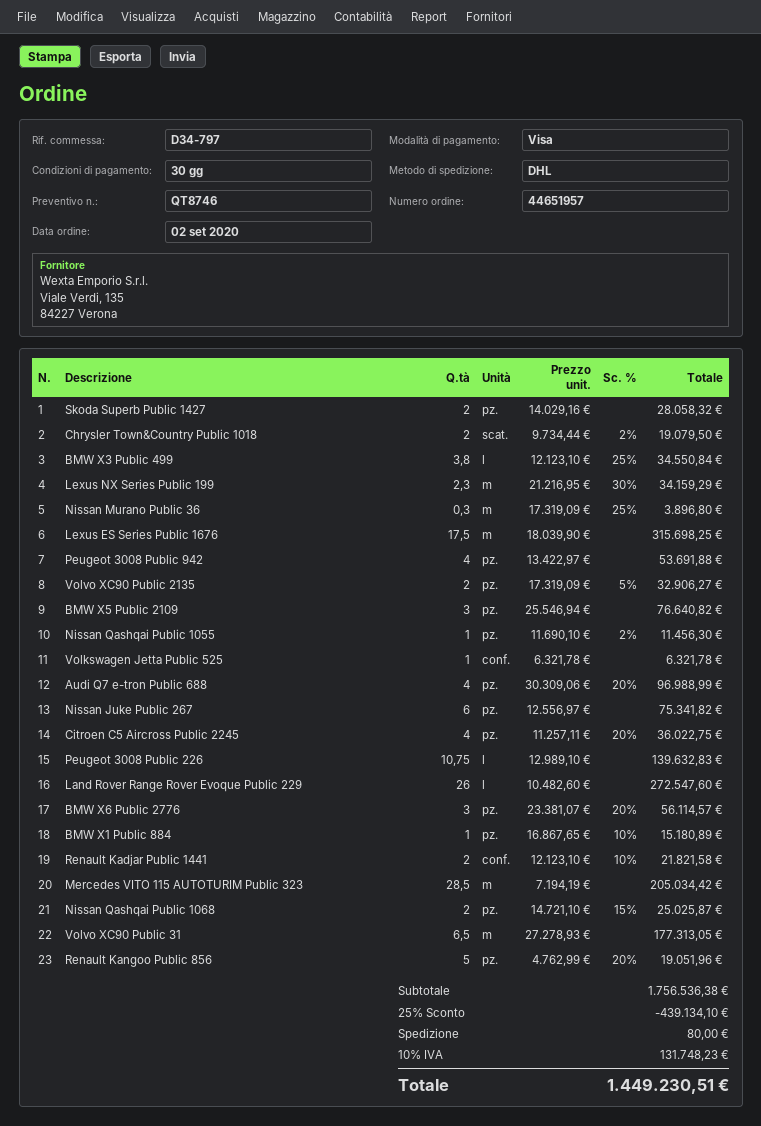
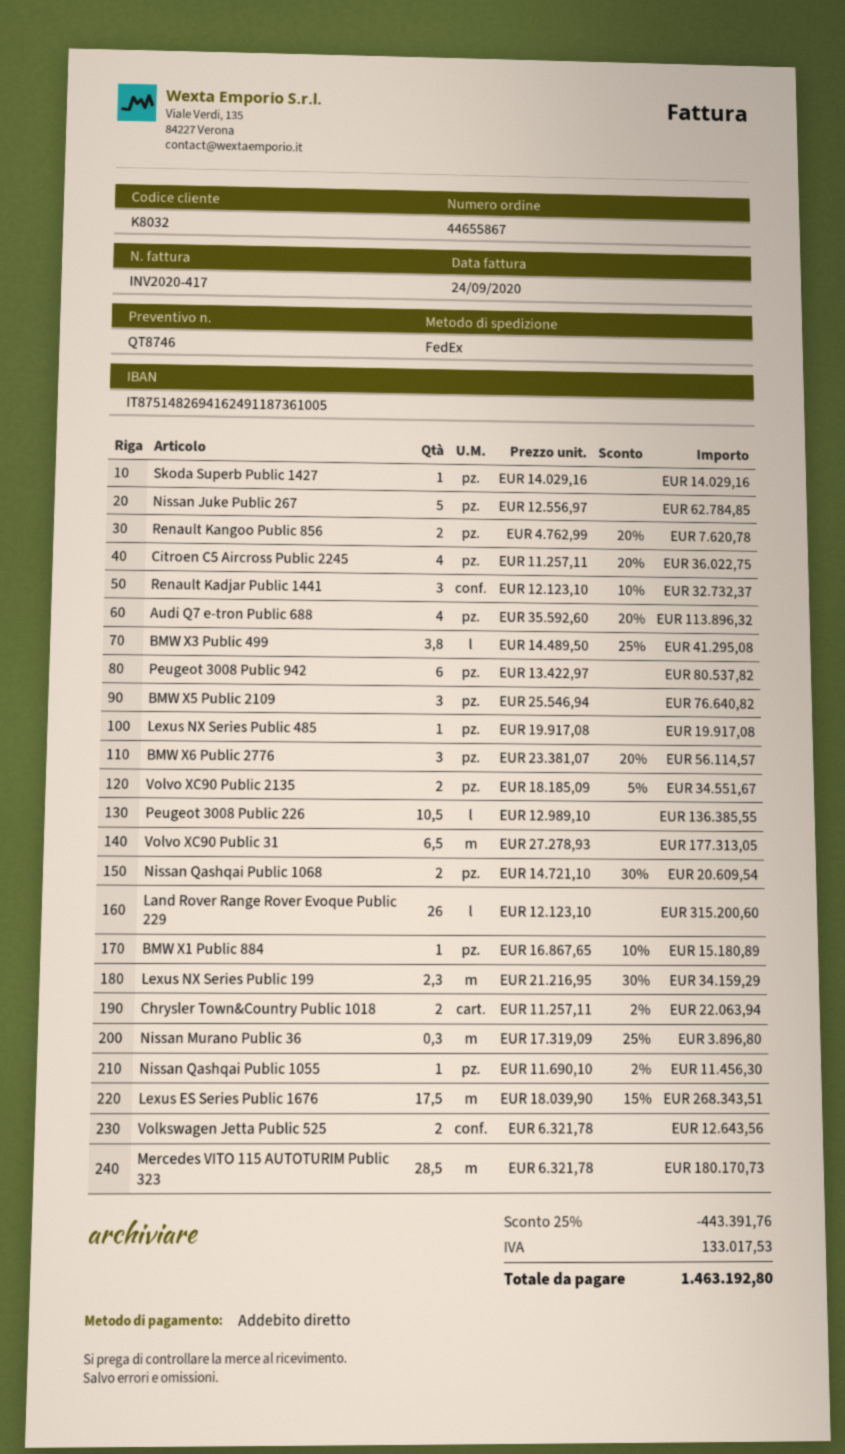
order number: 44651957 -> 44655867
payment method: Visa -> direct debit
shipping method: DHL -> FedEx
Skoda Superb Public 1427: 2 x 14029.16 = 28058.32 -> 1 x 14029.16 = 14029.16
Chrysler Town&Country Public 1018: 2 x 9734.44 - 2% = 19079.50 -> 2 x 11257.11 - 2% = 22063.94
BMW X3 Public 499: 3.8 x 12123.10 - 25% = 34550.84 -> 3.8 x 14489.50 - 25% = 41295.08
Lexus ES Series Public 1676: 17.5 x 18039.90 = 315698.25 -> 17.5 x 18039.90 - 15% = 268343.51
Peugeot 3008 Public 942: 4 x 13422.97 = 53691.88 -> 6 x 13422.97 = 80537.82
Volvo XC90 Public 2135: 2 x 17319.09 - 5% = 32906.27 -> 2 x 18185.09 - 5% = 34551.67
Volkswagen Jetta Public 525: 1 x 6321.78 = 6321.78 -> 2 x 6321.78 = 12643.56
Audi Q7 e-tron Public 688: 4 x 30309.06 - 20% = 96988.99 -> 4 x 35592.60 - 20% = 113896.32
Nissan Juke Public 267: 6 x 12556.97 = 75341.82 -> 5 x 12556.97 = 62784.85
Peugeot 3008 Public 226: 10.75 x 12989.10 = 139632.83 -> 10.5 x 12989.10 = 136385.55
Land Rover Range Rover Evoque Public 229: 26 x 10482.60 = 272547.60 -> 26 x 12123.10 = 315200.60
Renault Kadjar Public 1441: 2 x 12123.10 - 10% = 21821.58 -> 3 x 12123.10 - 10% = 32732.37
Mercedes VITO 115 AUTOTURIM Public 323: 28.5 x 7194.19 = 205034.42 -> 28.5 x 6321.78 = 180170.73
Nissan Qashqai Public 1068: 2 x 14721.10 - 15% = 25025.87 -> 2 x 14721.10 - 30% = 20609.54
Renault Kangoo Public 856: 5 x 4762.99 - 20% = 19051.96 -> 2 x 4762.99 - 20% = 7620.78
Lexus NX Series Public 485: none -> 1 x 19917.08 = 19917.08
discount: 25% = 439134.10 -> 25% = 443391.76
shipping: 80.00 -> none
tax: 131748.23 -> 133017.53
total: 1449230.51 -> 1463192.80

